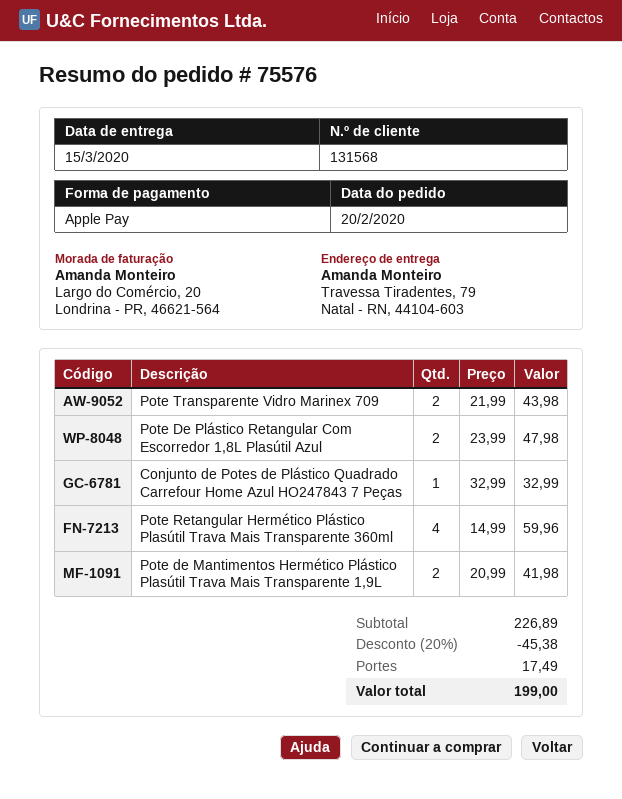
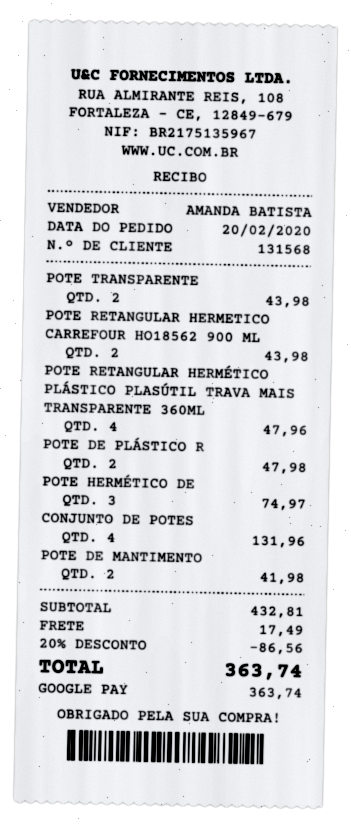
payment method: Apple Pay -> Google Pay
Conjunto de Potes de Plástico Quadrado Carrefour Home Azul HO247843 7 Peças: 1 for 32.99 -> 4 for 131.96
Pote Retangular Hermético Plástico Plasútil Trava Mais Transparente 360ml: 4 for 59.96 -> 4 for 47.96
POTE RETANGULAR HERMETICO CARREFOUR HO18562 900 ML: none -> 2 for 43.98
POTE HERMÉTICO DE: none -> 3 for 74.97
subtotal: 226.89 -> 432.81
discount: 20% = 45.38 -> 20% = 86.56
total: 199.00 -> 363.74

